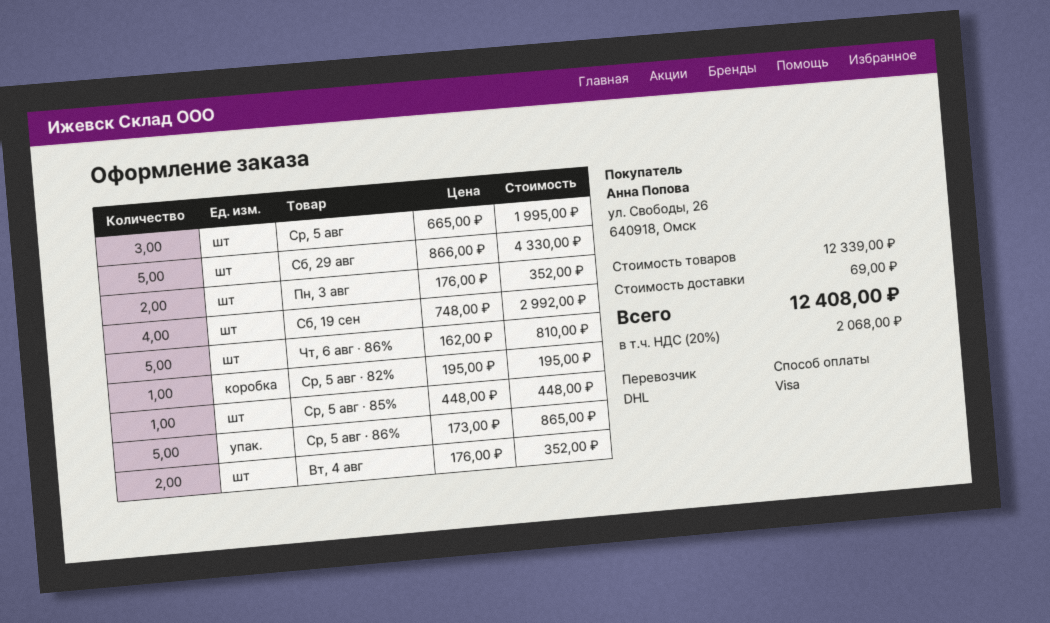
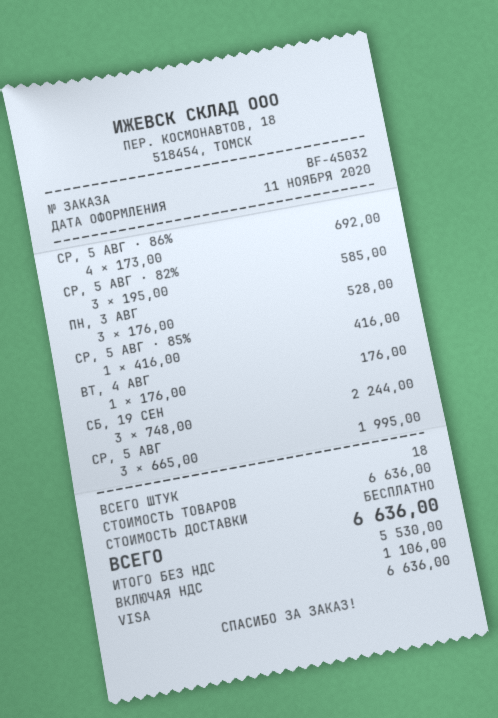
Сб, 29 авг: 5 x 866.00 = 4330.00 -> none
Пн, 3 авг: 2 x 176.00 = 352.00 -> 3 x 176.00 = 528.00
Сб, 19 сен: 4 x 748.00 = 2992.00 -> 3 x 748.00 = 2244.00
Чт, 6 авг · 86%: 5 x 162.00 = 810.00 -> none
Ср, 5 авг · 82%: 1 x 195.00 = 195.00 -> 3 x 195.00 = 585.00
Ср, 5 авг · 85%: 1 x 448.00 = 448.00 -> 1 x 416.00 = 416.00
Ср, 5 авг · 86%: 5 x 173.00 = 865.00 -> 4 x 173.00 = 692.00
Вт, 4 авг: 2 x 176.00 = 352.00 -> 1 x 176.00 = 176.00
subtotal: 12339.00 -> 6636.00
shipping: 69.00 -> 0.00
tax: 2068.00 -> 1106.00
total: 12408.00 -> 6636.00

